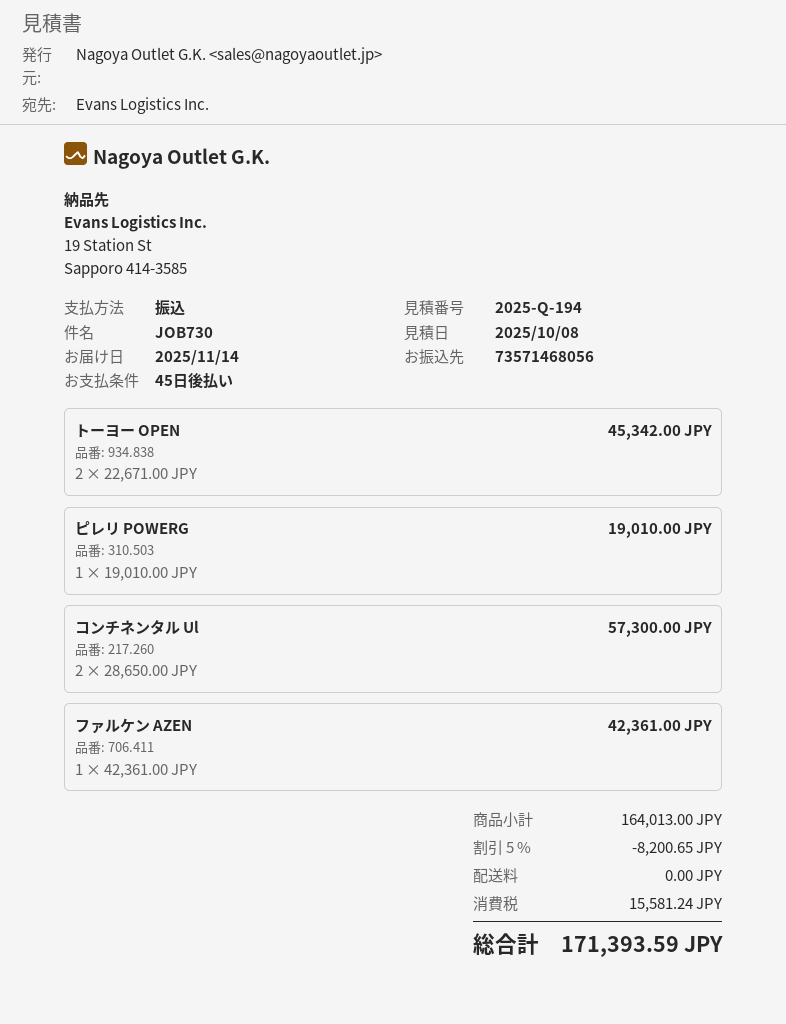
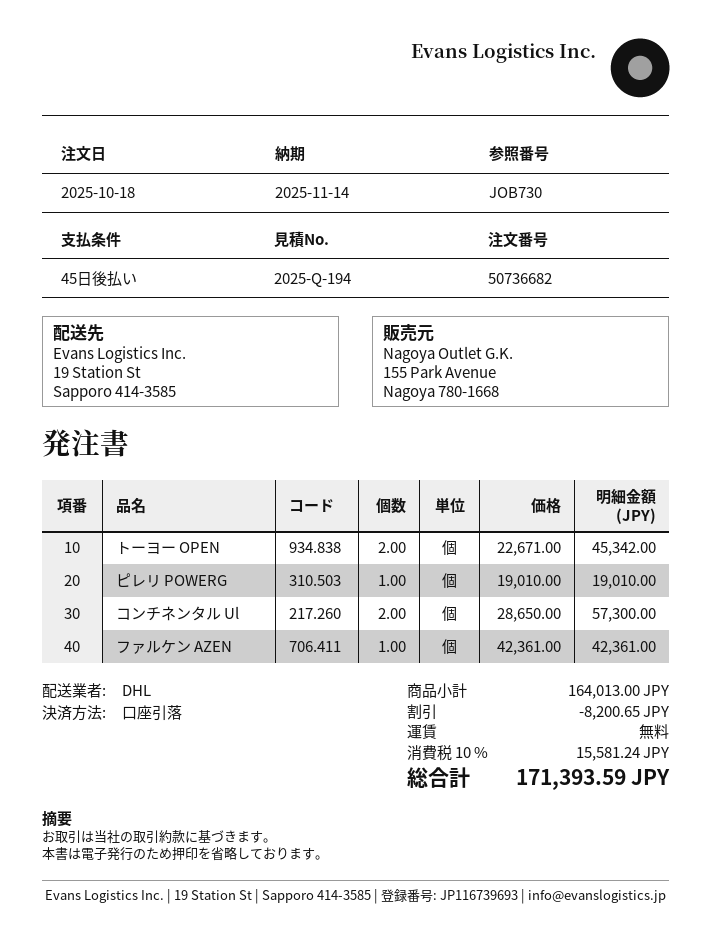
payment method: bank transfer -> direct debit

